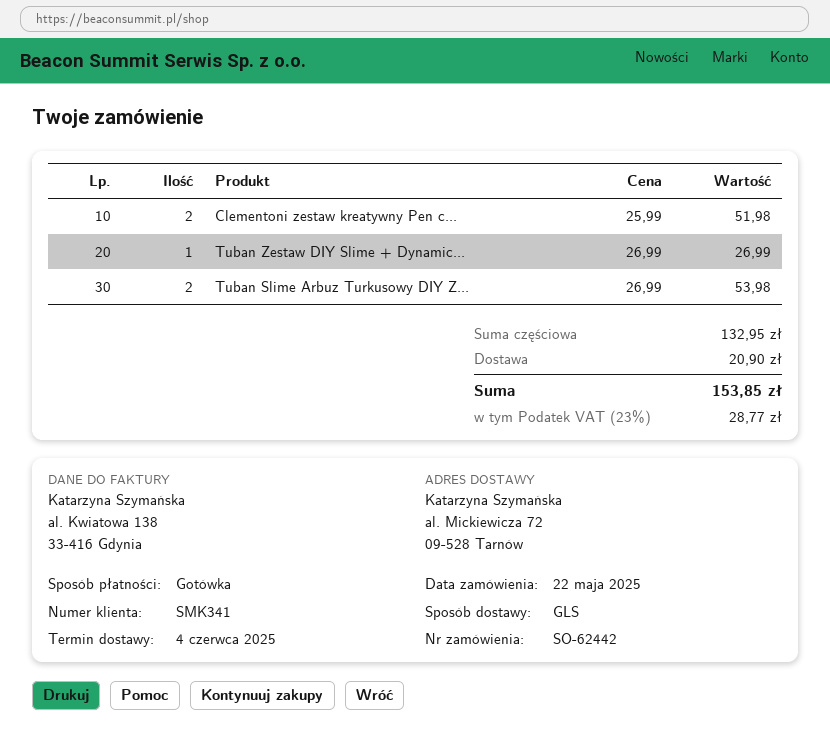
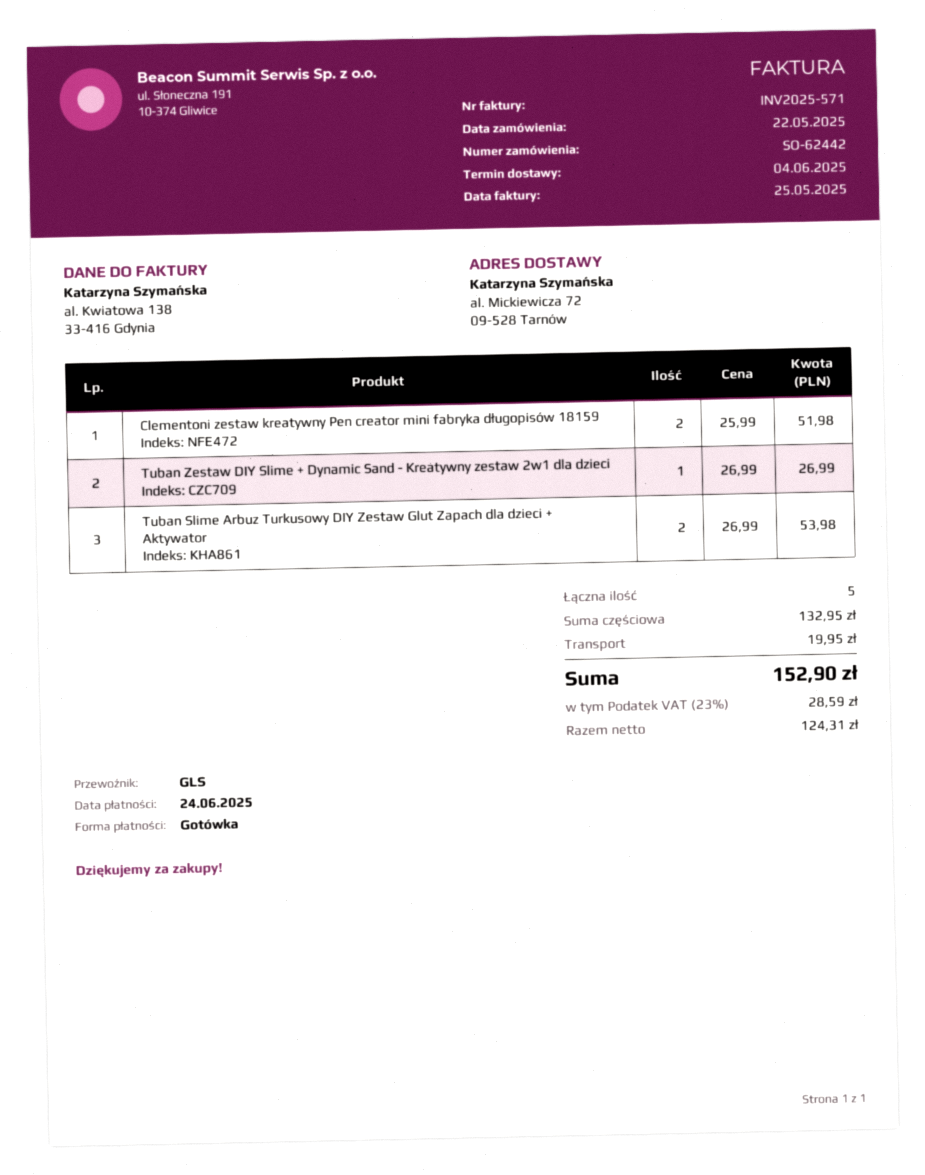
shipping: 20.90 -> 19.95
tax: 23% = 28.77 -> 23% = 28.59
total: 153.85 -> 152.90

